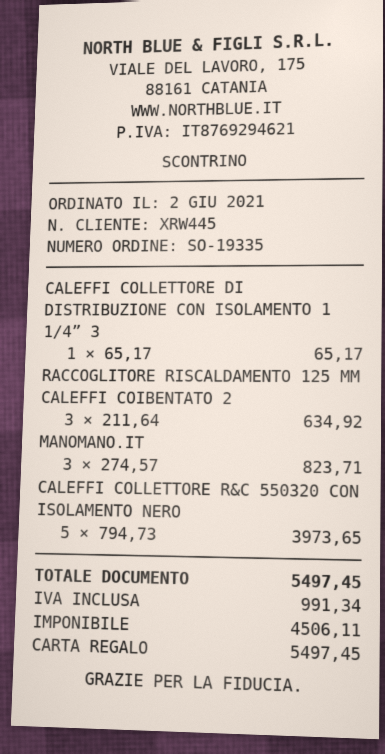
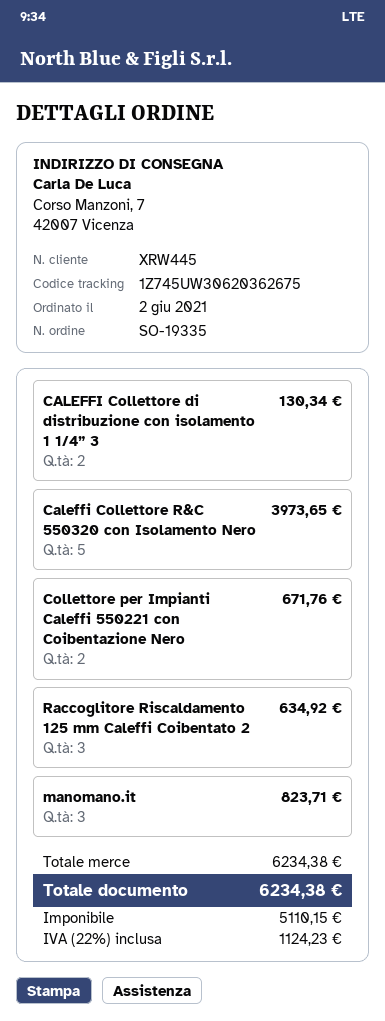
CALEFFI COLLETTORE DI DISTRIBUZIONE CON ISOLAMENTO 1 1/4” 3: 1 for 65.17 -> 2 for 130.34
Collettore per Impianti Caleffi 550221 con Coibentazione Nero: none -> 2 for 671.76
net: 4506.11 -> 5110.15
tax: 991.34 -> 1124.23
total: 5497.45 -> 6234.38

